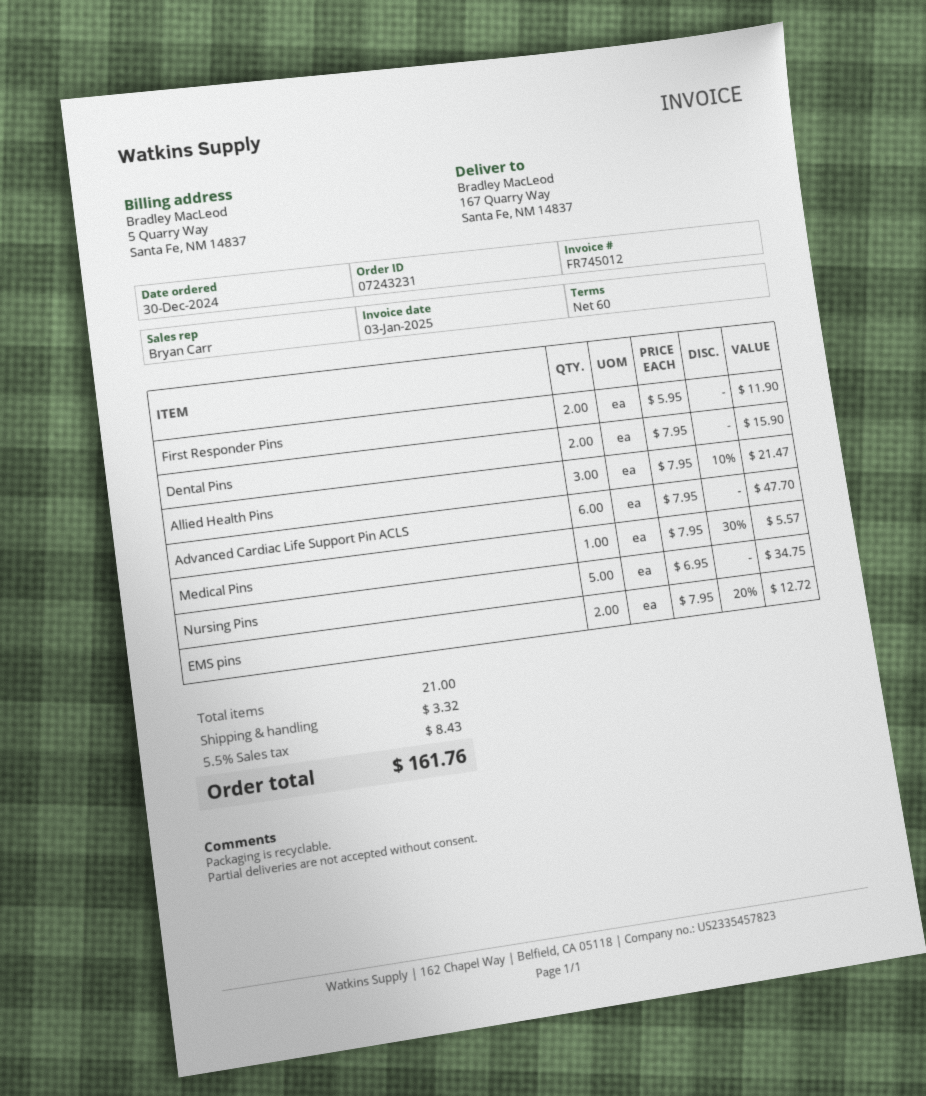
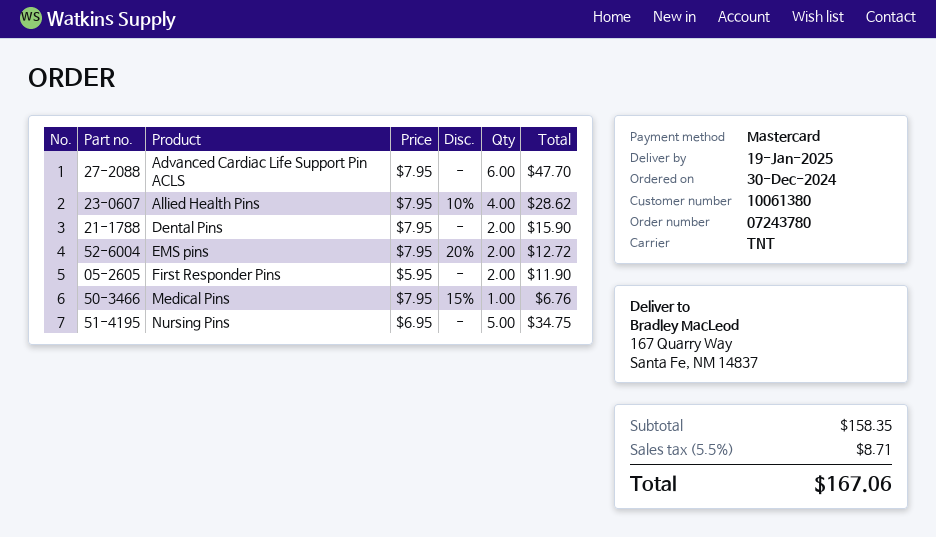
order number: 07243231 -> 07243780
Allied Health Pins: 3 x 7.95 - 10% = 21.47 -> 4 x 7.95 - 10% = 28.62
Medical Pins: 1 x 7.95 - 30% = 5.57 -> 1 x 7.95 - 15% = 6.76
shipping: 3.32 -> none
tax: 5.5% = 8.43 -> 5.5% = 8.71
total: 161.76 -> 167.06

